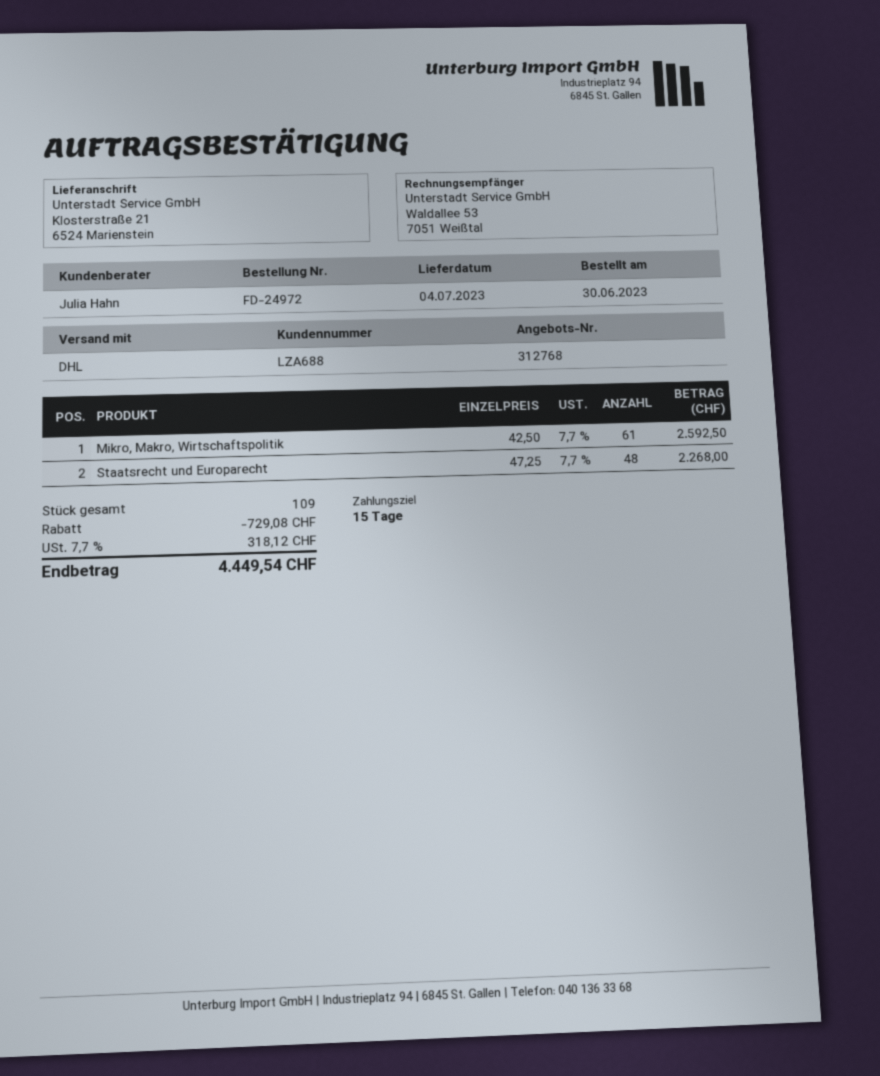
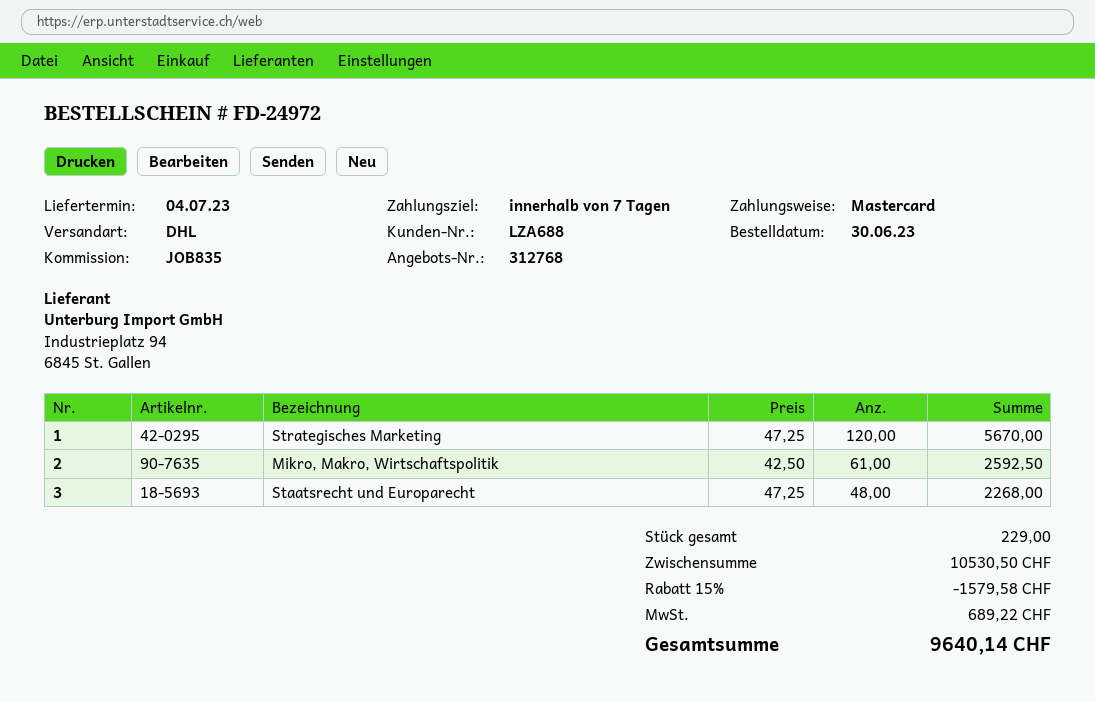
payment terms: 15 days -> 7 days
Strategisches Marketing: none -> 120 x 47.25 = 5670.00
total quantity: 109 -> 229
discount: 729.08 -> 1579.58
tax: 318.12 -> 689.22
total: 4449.54 -> 9640.14

